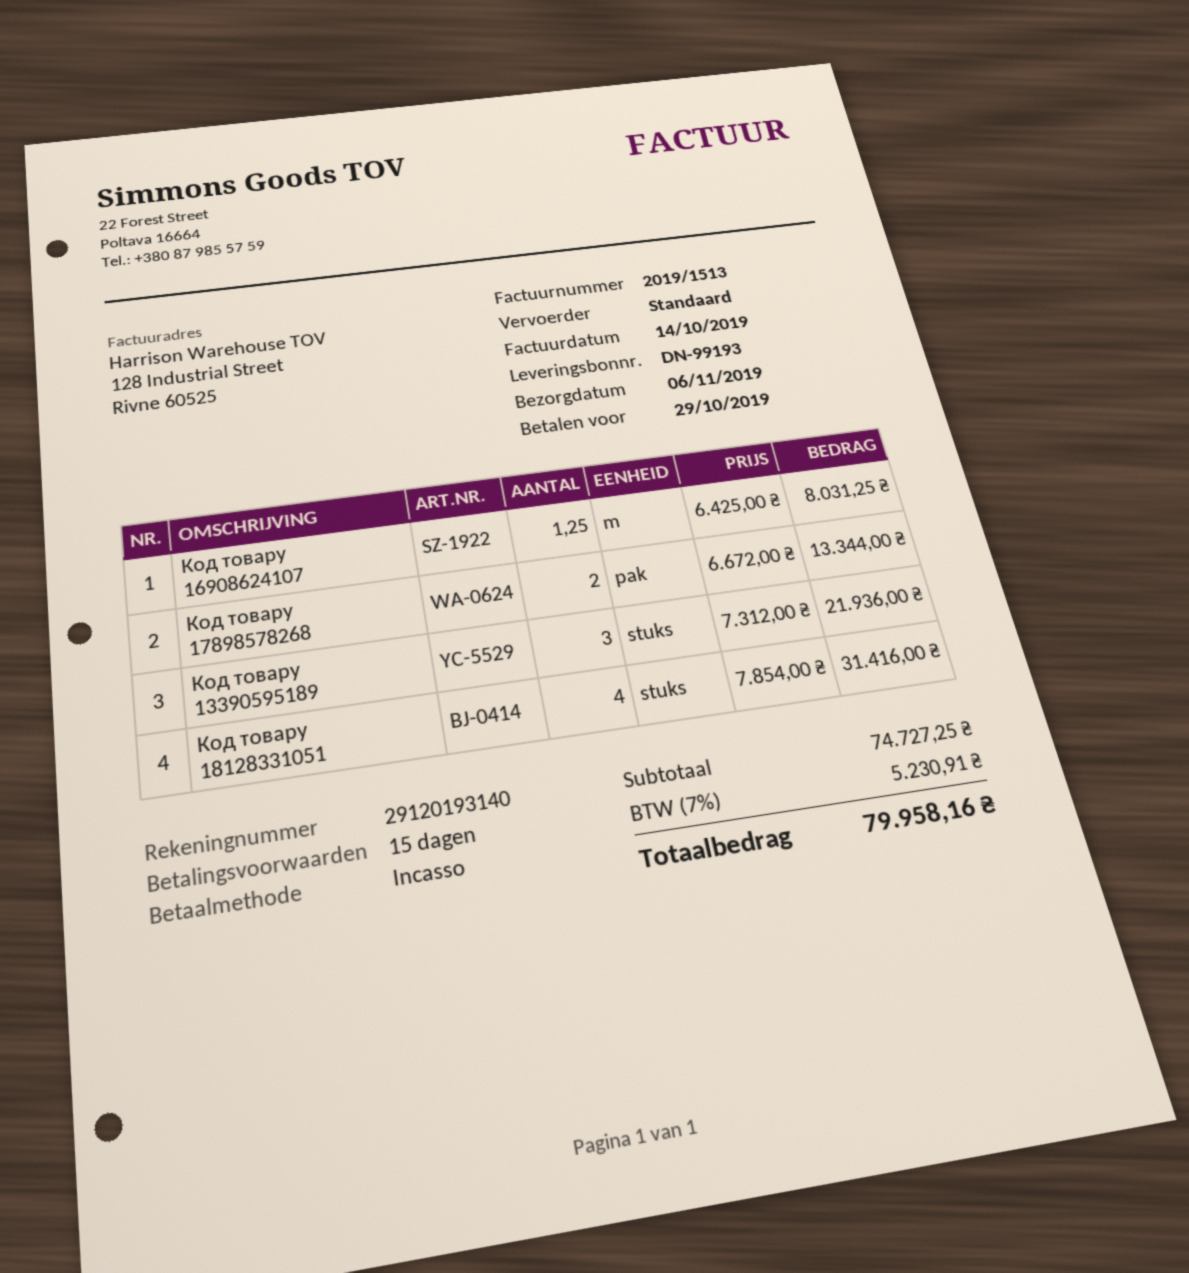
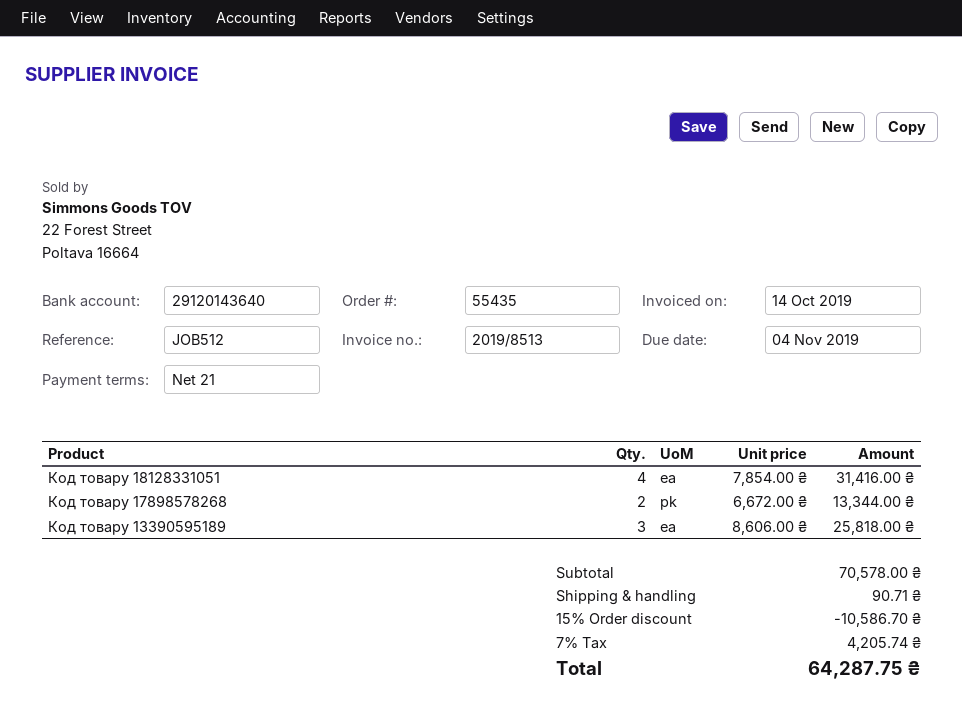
invoice number: 2019/1513 -> 2019/8513
payment terms: 15 days -> 21 days
due date: 2019-10-29 -> 2019-11-04
bank account: 29120193140 -> 29120143640
Код товару 16908624107: 1.25 x 6425.00 = 8031.25 -> none
Код товару 13390595189: 3 x 7312.00 = 21936.00 -> 3 x 8606.00 = 25818.00
subtotal: 74727.25 -> 70578.00
discount: none -> 15% = 10586.70
shipping: none -> 90.71
tax: 7% = 5230.91 -> 7% = 4205.74
total: 79958.16 -> 64287.75

